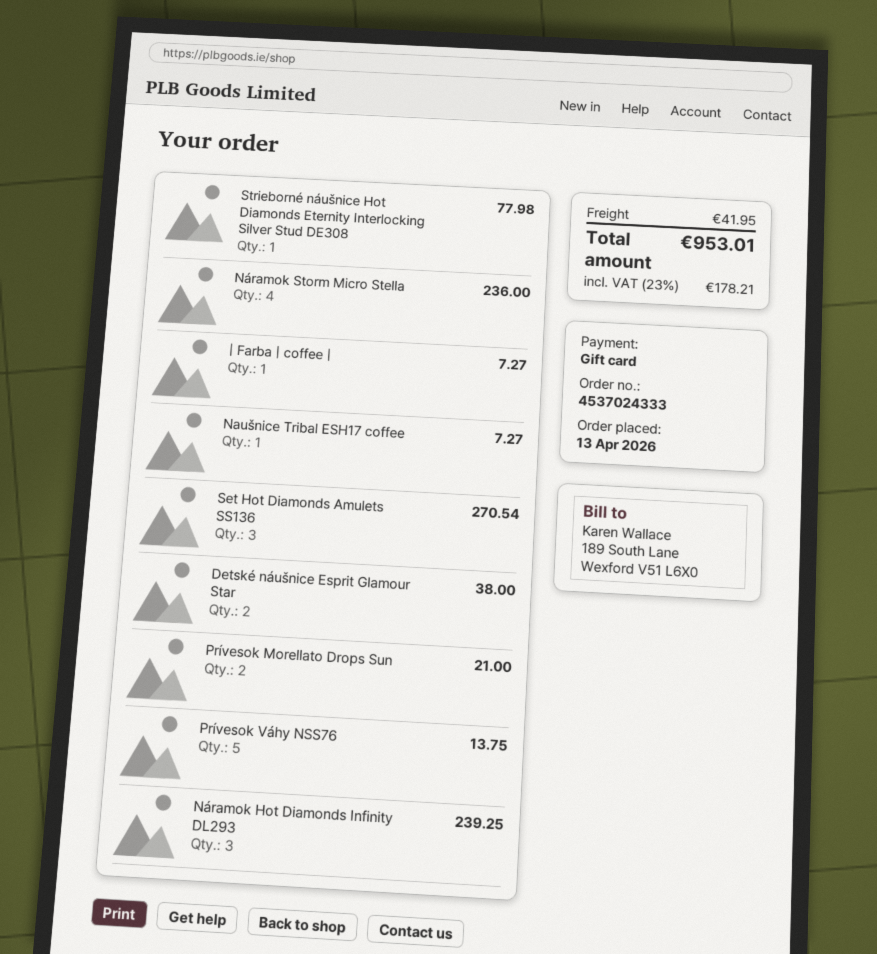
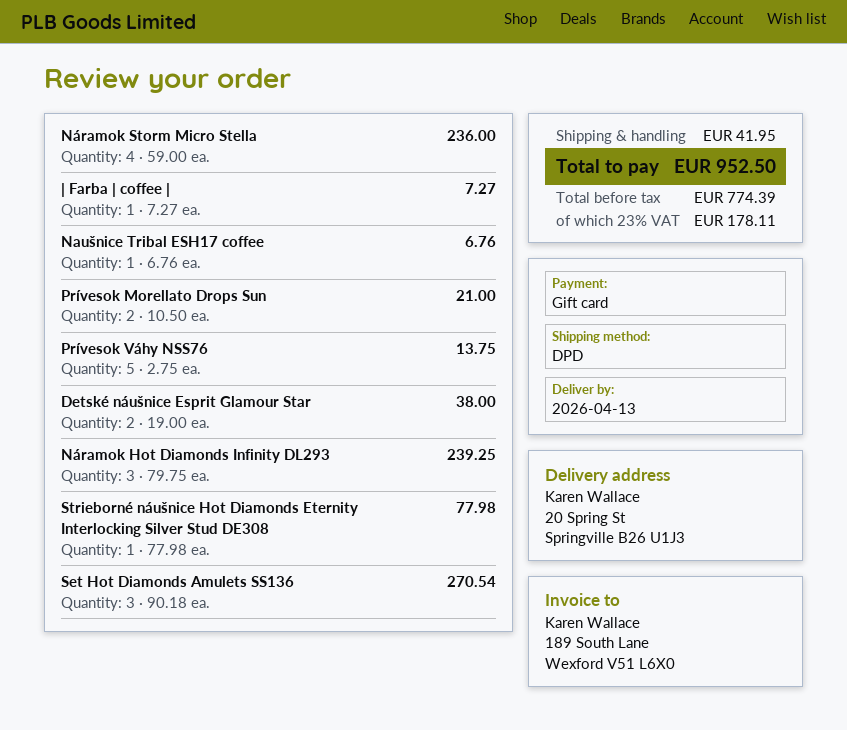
Naušnice Tribal ESH17 coffee: 1 for 7.27 -> 1 for 6.76
tax: 23% = 178.21 -> 23% = 178.11
total: 953.01 -> 952.50

